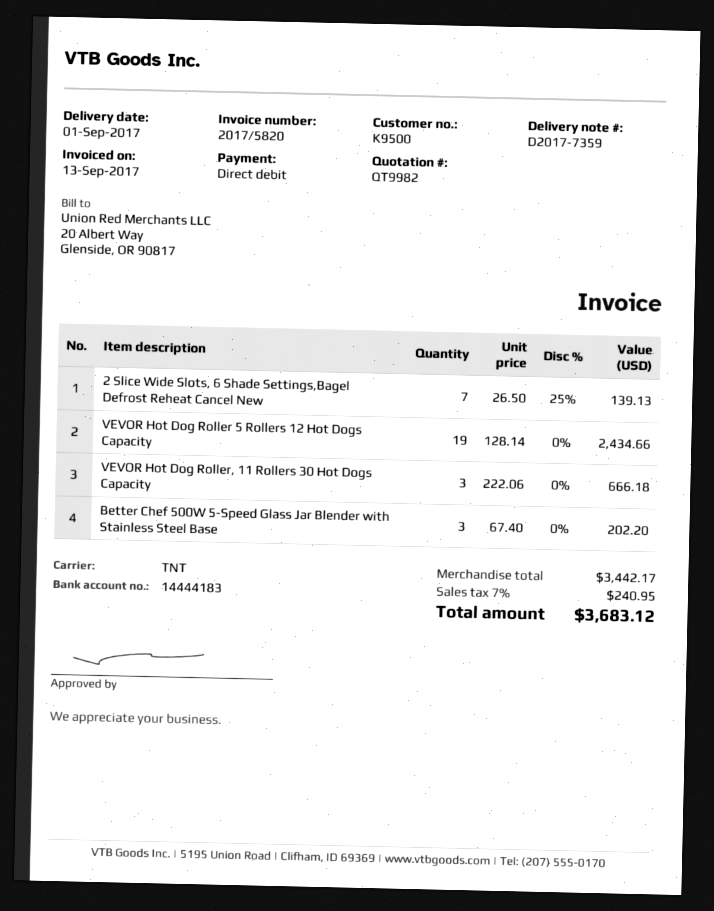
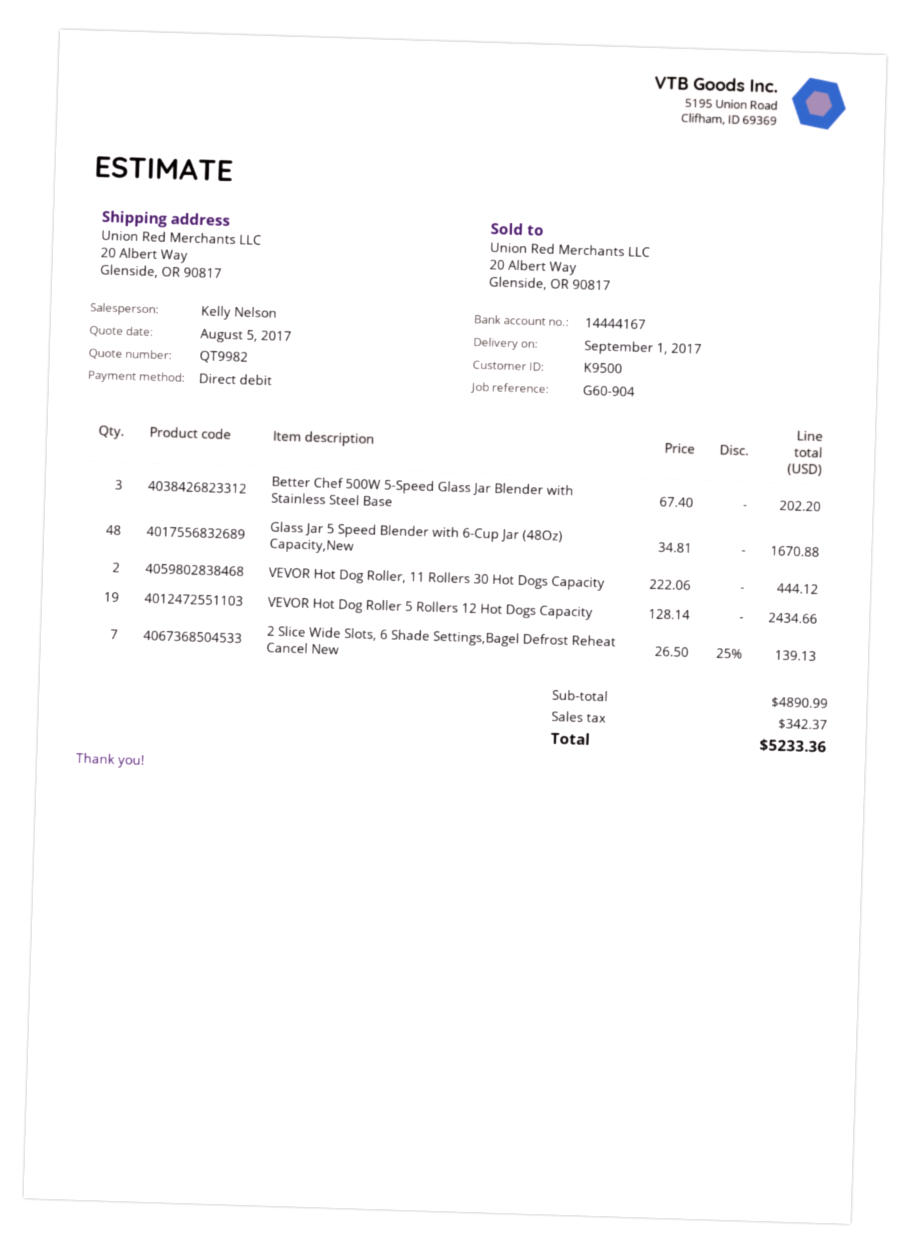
bank account: 14444183 -> 14444167
VEVOR Hot Dog Roller, 11 Rollers 30 Hot Dogs Capacity: 3 x 222.06 = 666.18 -> 2 x 222.06 = 444.12
Glass Jar 5 Speed Blender with 6-Cup Jar (48Oz) Capacity,New: none -> 48 x 34.81 = 1670.88
subtotal: 3442.17 -> 4890.99
tax: 240.95 -> 342.37
total: 3683.12 -> 5233.36

